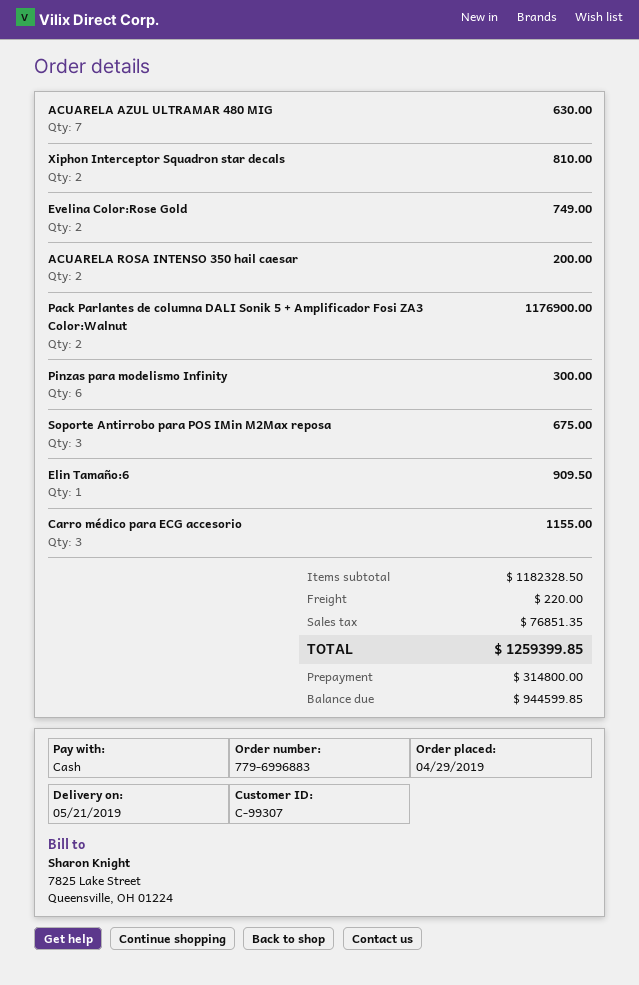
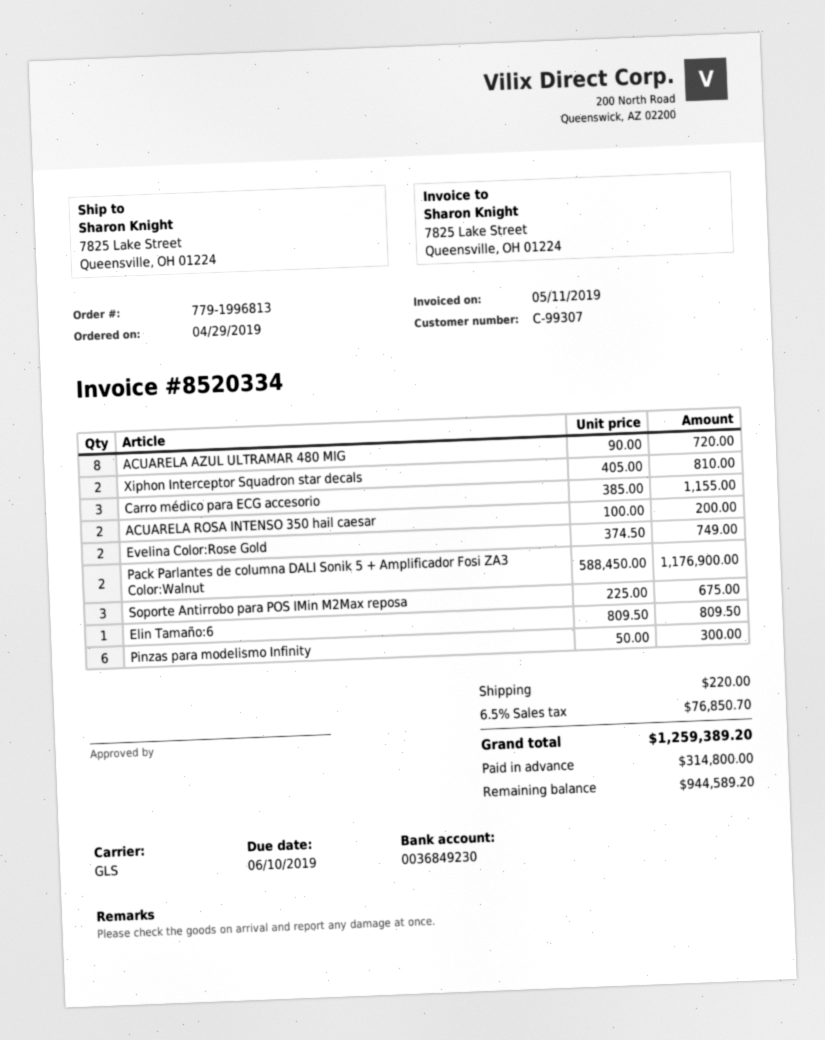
order number: 779-6996883 -> 779-1996813
ACUARELA AZUL ULTRAMAR 480 MIG: 7 for 630.00 -> 8 for 720.00
Elin Tamaño:6: 1 for 909.50 -> 1 for 809.50
tax: 76851.35 -> 76850.70
total: 1259399.85 -> 1259389.20
balance: 944599.85 -> 944589.20

